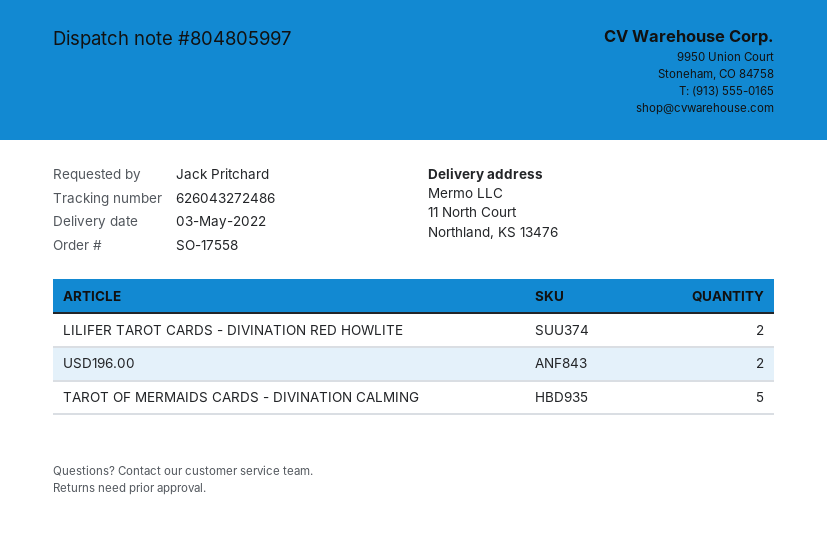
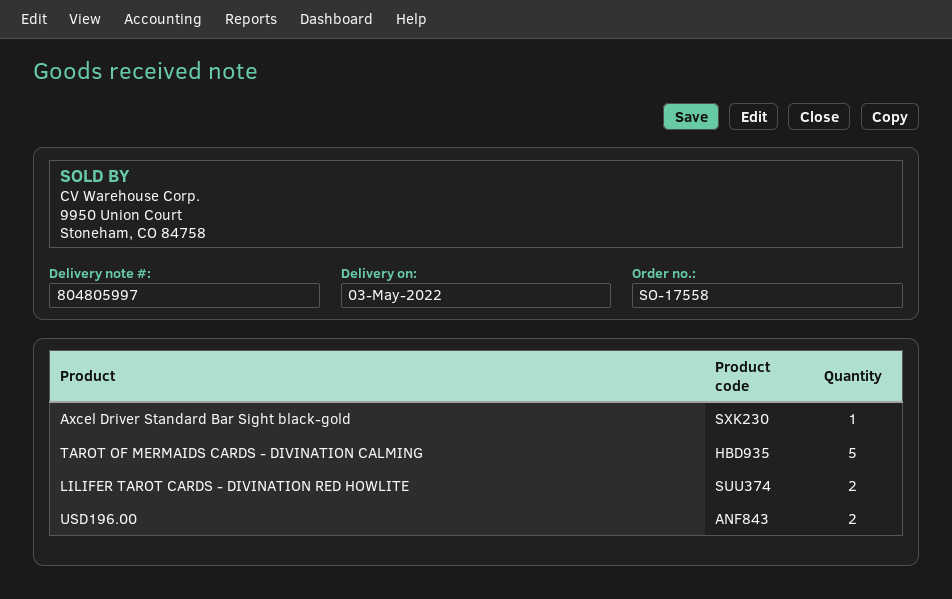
Axcel Driver Standard Bar Sight black-gold: none -> 1

